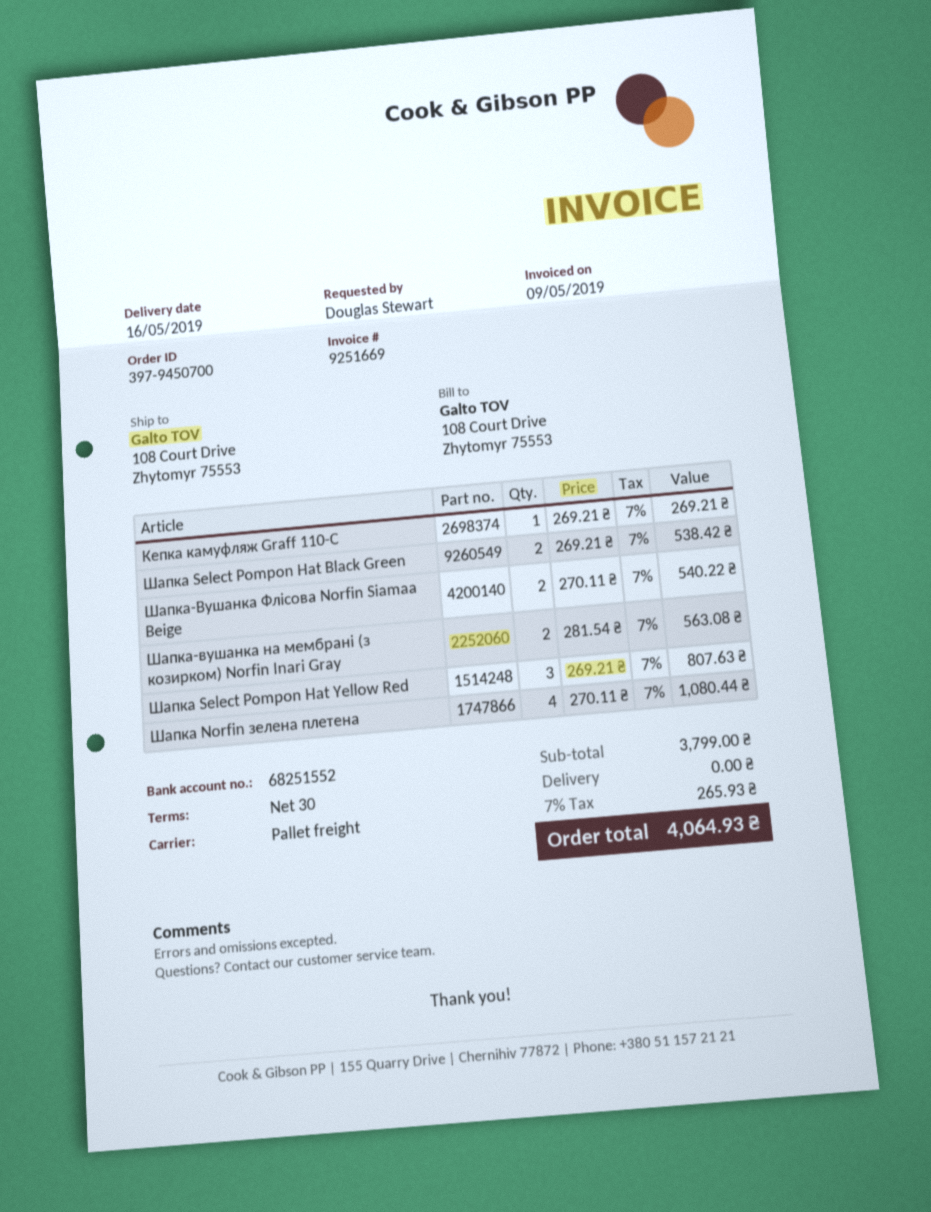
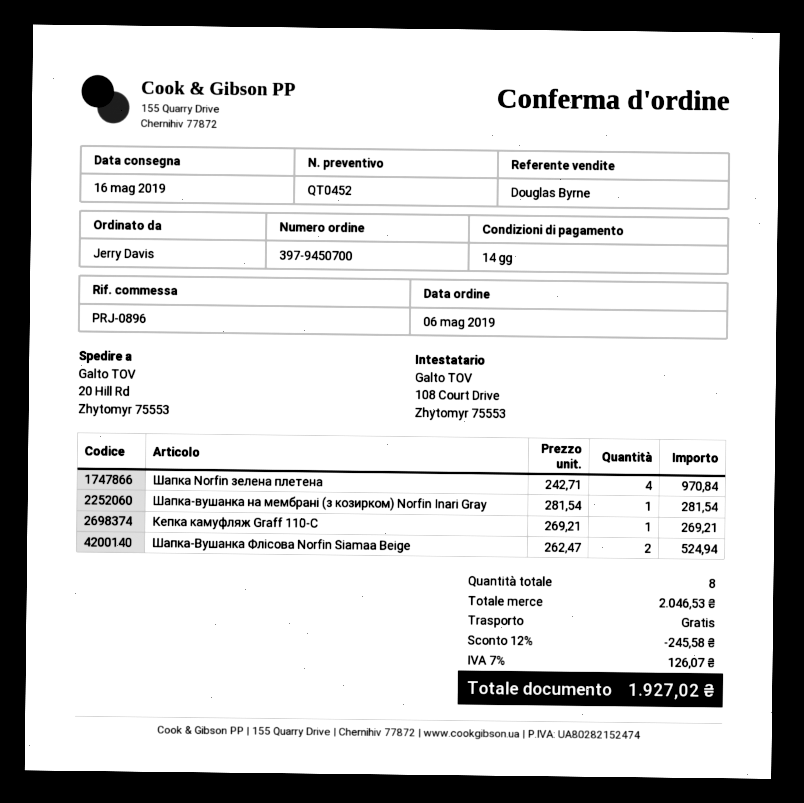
payment terms: 30 days -> 14 days
ordered by: Douglas Stewart -> Jerry Davis
ship to: 108 Court Drive, Zhytomyr 75553 -> 20 Hill Rd, Zhytomyr 75553
Шапка Select Pompon Hat Black Green: 2 x 269.21 = 538.42 -> none
Шапка-Вушанка Флісова Norfin Siamaa Beige: 2 x 270.11 = 540.22 -> 2 x 262.47 = 524.94
Шапка-вушанка на мембрані (з козирком) Norfin Inari Gray: 2 x 281.54 = 563.08 -> 1 x 281.54 = 281.54
Шапка Select Pompon Hat Yellow Red: 3 x 269.21 = 807.63 -> none
Шапка Norfin зелена плетена: 4 x 270.11 = 1080.44 -> 4 x 242.71 = 970.84
subtotal: 3799.00 -> 2046.53
discount: none -> 12% = 245.58
tax: 7% = 265.93 -> 7% = 126.07
total: 4064.93 -> 1927.02

